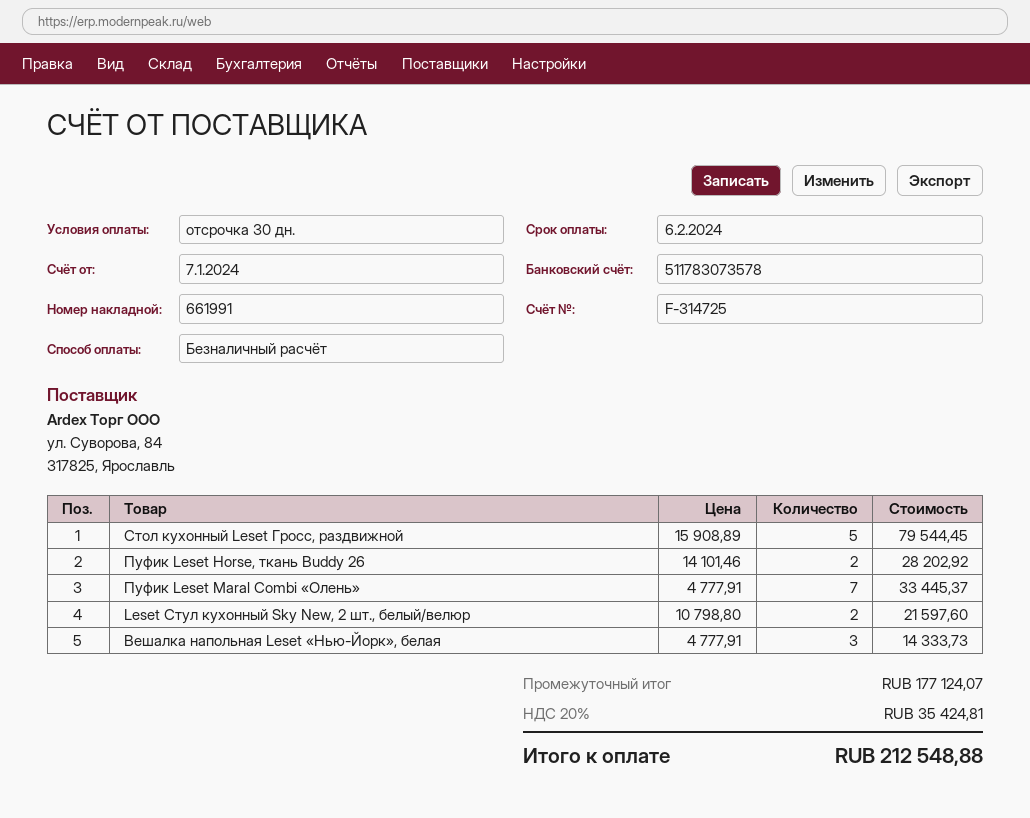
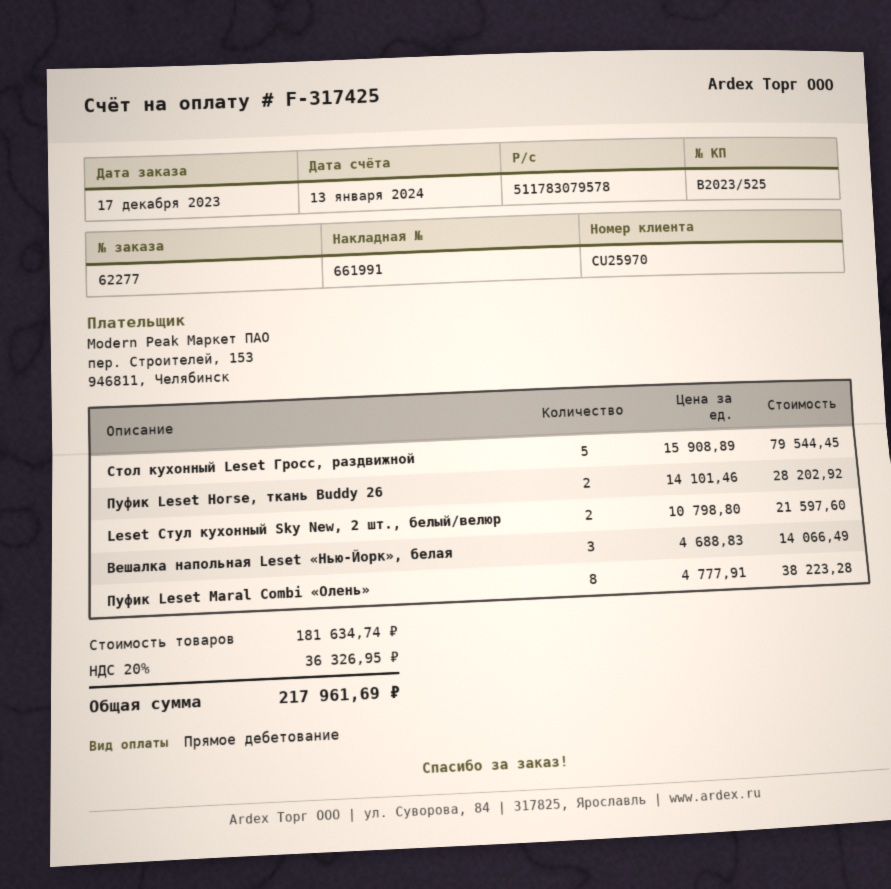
invoice number: F-314725 -> F-317425
invoice date: 2024-01-07 -> 2024-01-13
payment method: bank transfer -> direct debit
bank account: 511783073578 -> 511783079578
Пуфик Leset Maral Combi «Олень»: 7 x 4777.91 = 33445.37 -> 8 x 4777.91 = 38223.28
Вешалка напольная Leset «Нью-Йорк», белая: 3 x 4777.91 = 14333.73 -> 3 x 4688.83 = 14066.49
subtotal: 177124.07 -> 181634.74
tax: 20% = 35424.81 -> 20% = 36326.95
total: 212548.88 -> 217961.69

